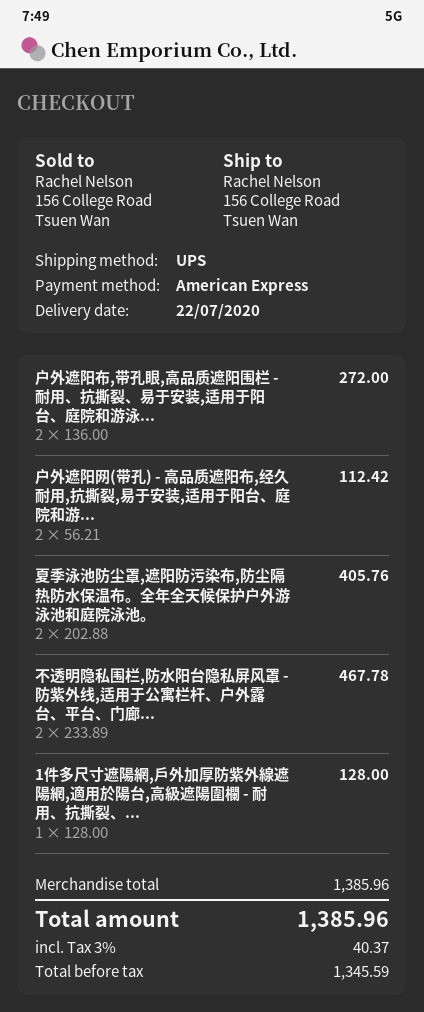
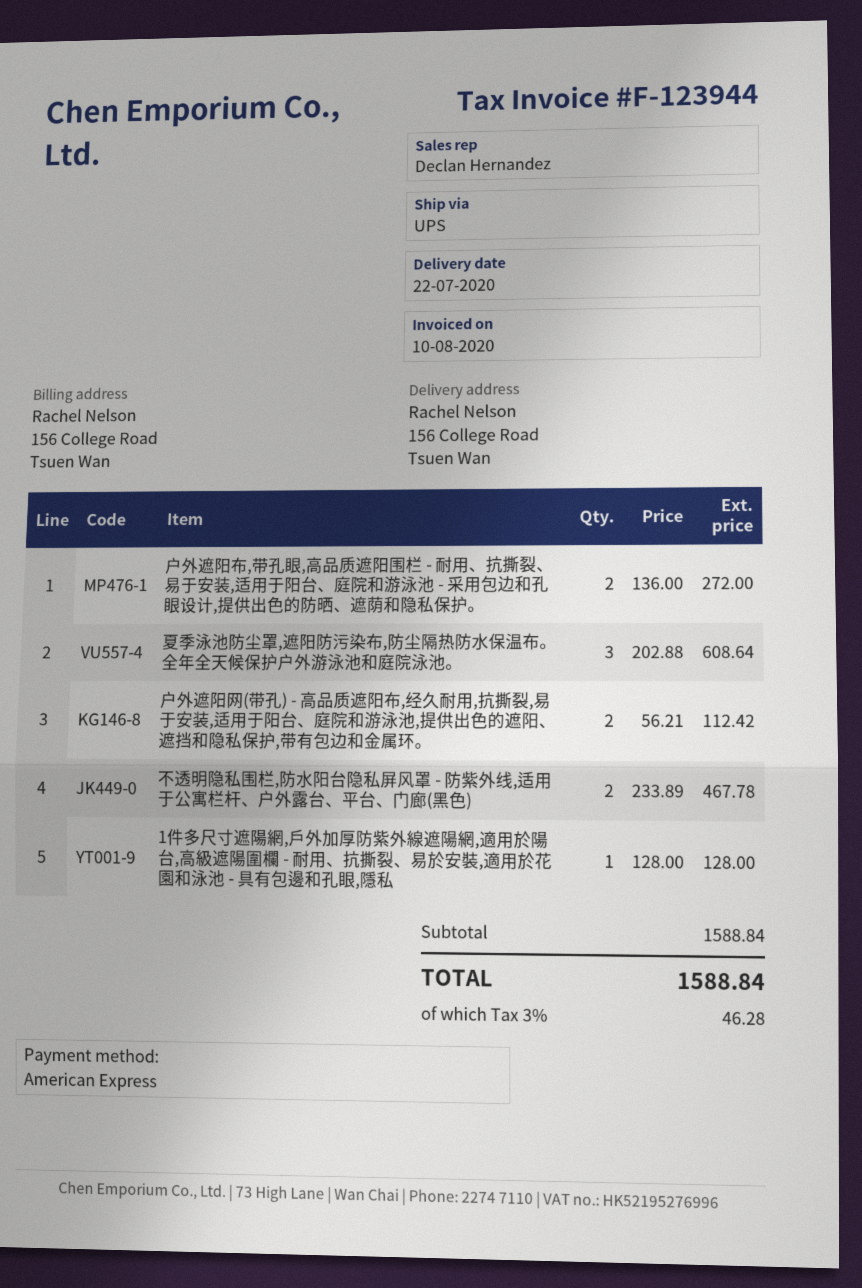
夏季泳池防尘罩,遮阳防污染布,防尘隔热防水保温布。全年全天候保护户外游泳池和庭院泳池。: 2 x 202.88 = 405.76 -> 3 x 202.88 = 608.64
subtotal: 1385.96 -> 1588.84
tax: 3% = 40.37 -> 3% = 46.28
total: 1385.96 -> 1588.84

